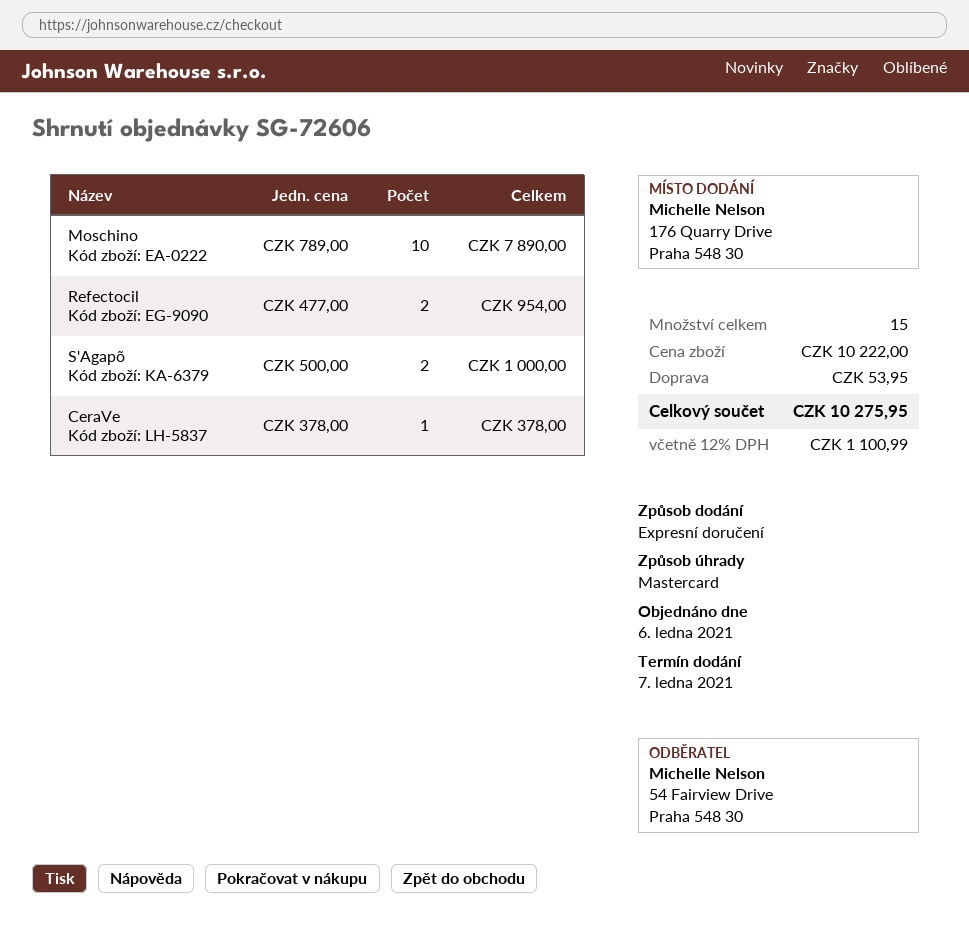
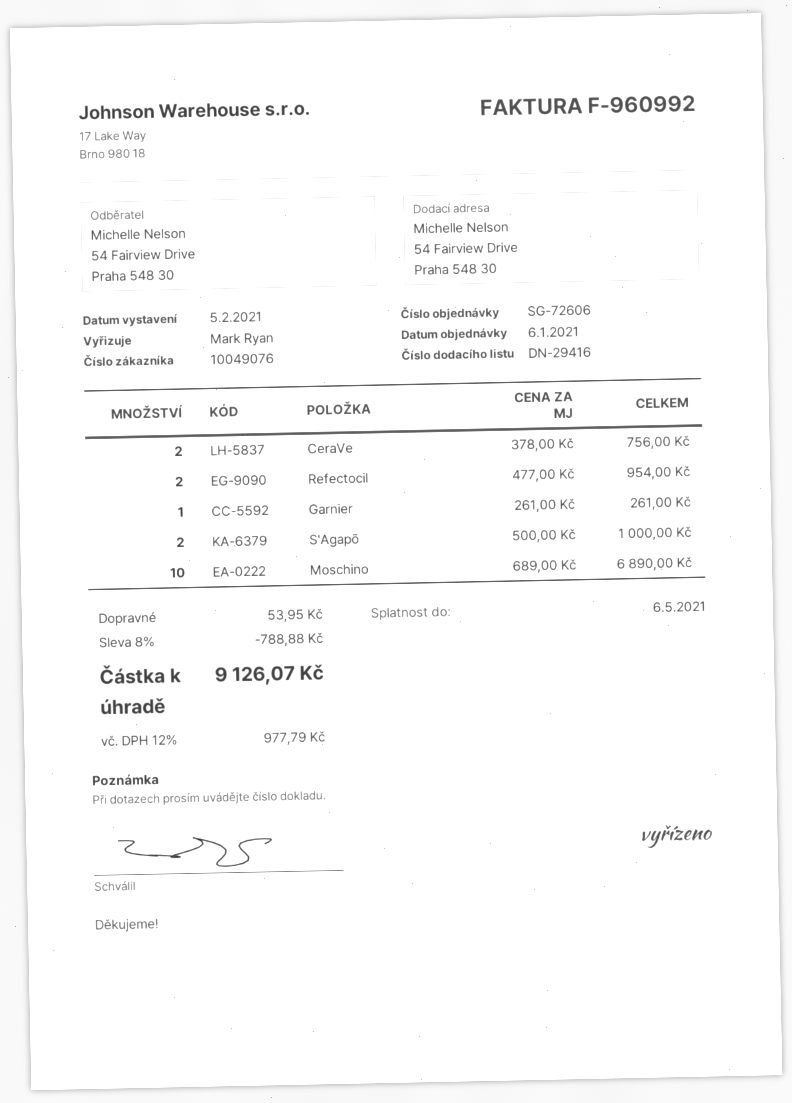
ship to: 176 Quarry Drive, Praha 548 30 -> 54 Fairview Drive, Praha 548 30
Moschino: 10 x 789.00 = 7890.00 -> 10 x 689.00 = 6890.00
CeraVe: 1 x 378.00 = 378.00 -> 2 x 378.00 = 756.00
Garnier: none -> 1 x 261.00 = 261.00
discount: none -> 8% = 788.88
tax: 12% = 1100.99 -> 12% = 977.79
total: 10275.95 -> 9126.07

